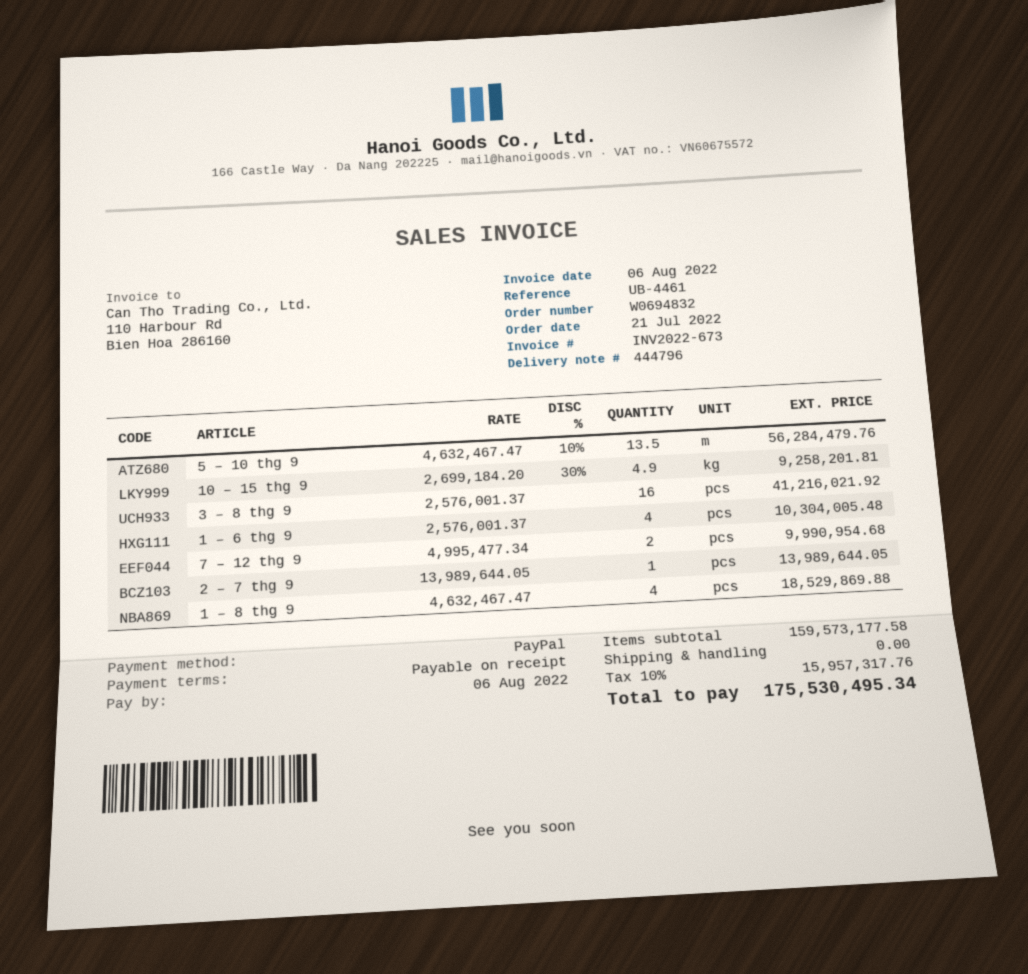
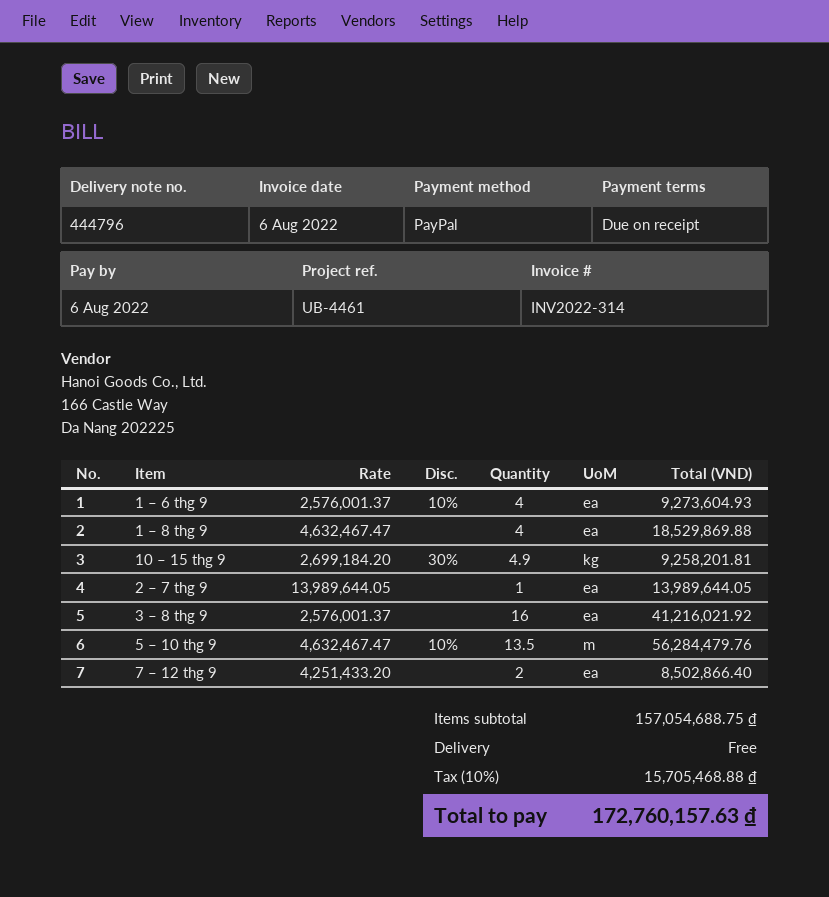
invoice number: INV2022-673 -> INV2022-314
1 – 6 thg 9: 4 x 2576001.37 = 10304005.48 -> 4 x 2576001.37 - 10% = 9273604.93
7 – 12 thg 9: 2 x 4995477.34 = 9990954.68 -> 2 x 4251433.20 = 8502866.40
subtotal: 159573177.58 -> 157054688.75
tax: 10% = 15957317.76 -> 10% = 15705468.88
total: 175530495.34 -> 172760157.63

